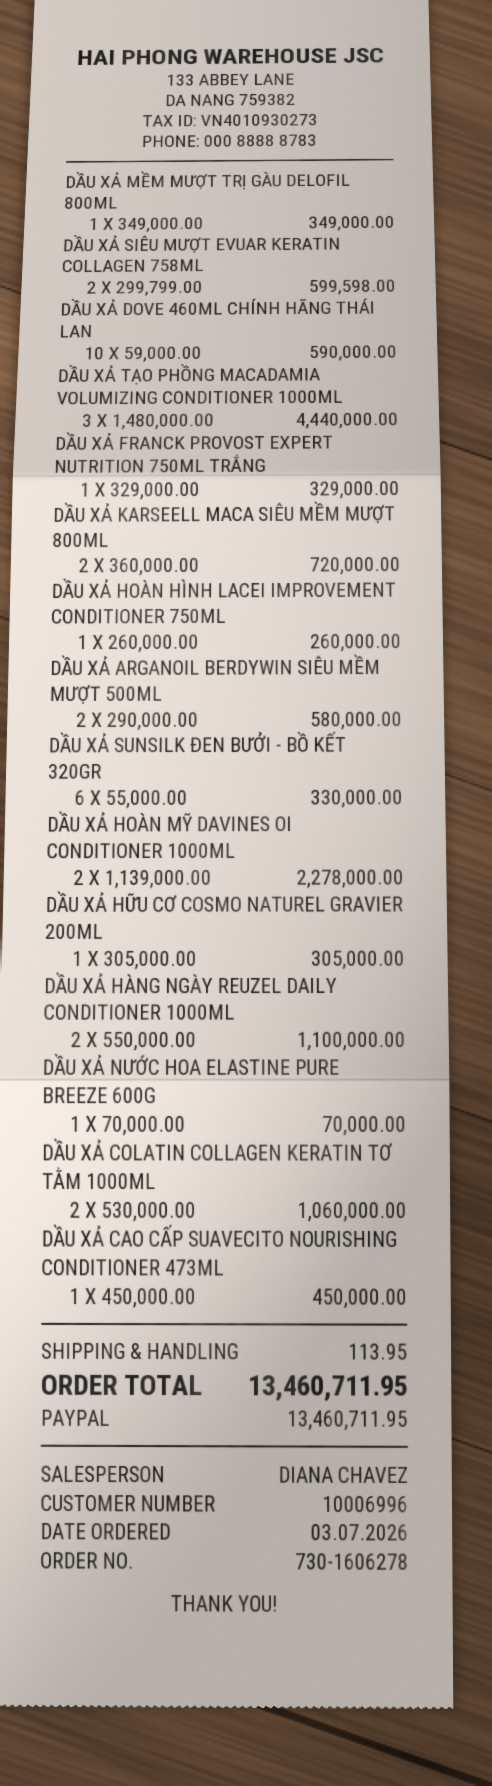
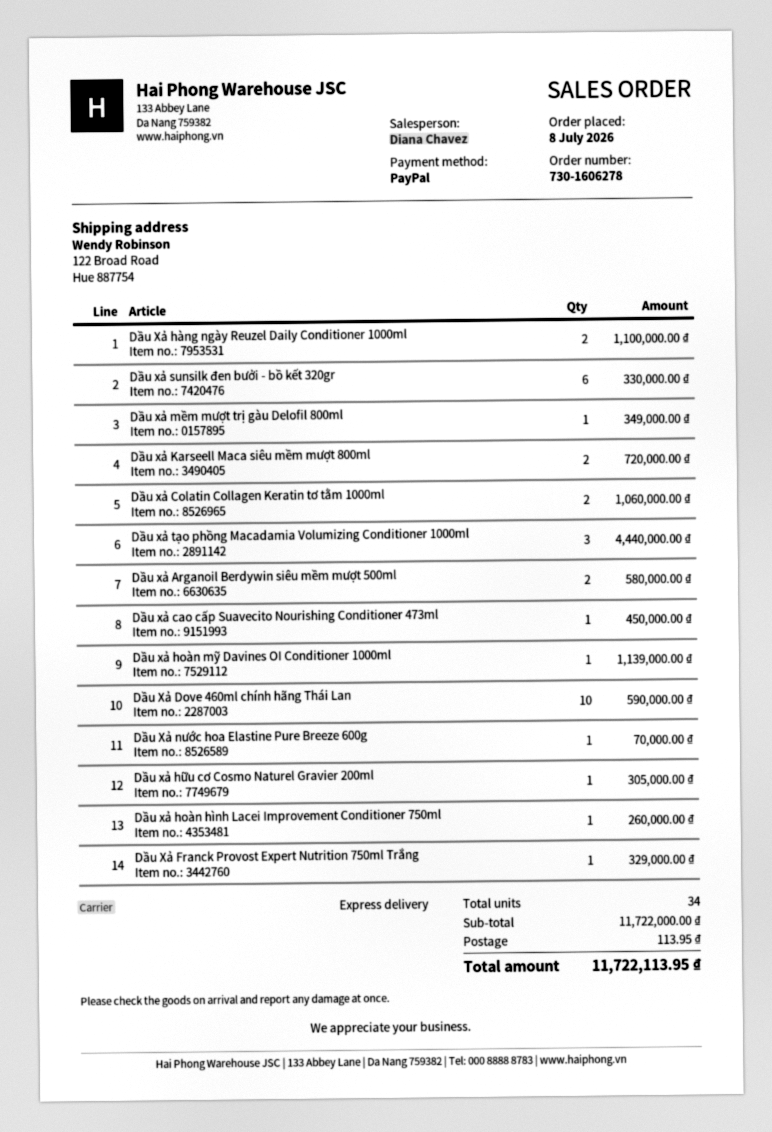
order date: 2026-07-03 -> 2026-07-08
DẦU XẢ SIÊU MƯỢT EVUAR KERATIN COLLAGEN 758ML: 2 for 599598.00 -> none
DẦU XẢ HOÀN MỸ DAVINES OI CONDITIONER 1000ML: 2 for 2278000.00 -> 1 for 1139000.00
total: 13460711.95 -> 11722113.95

